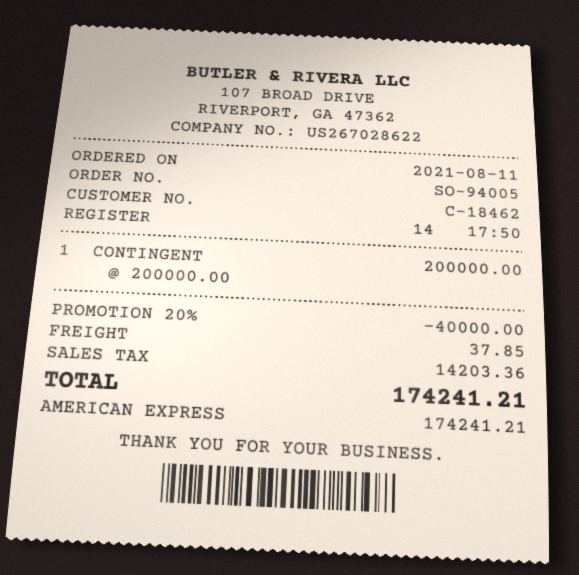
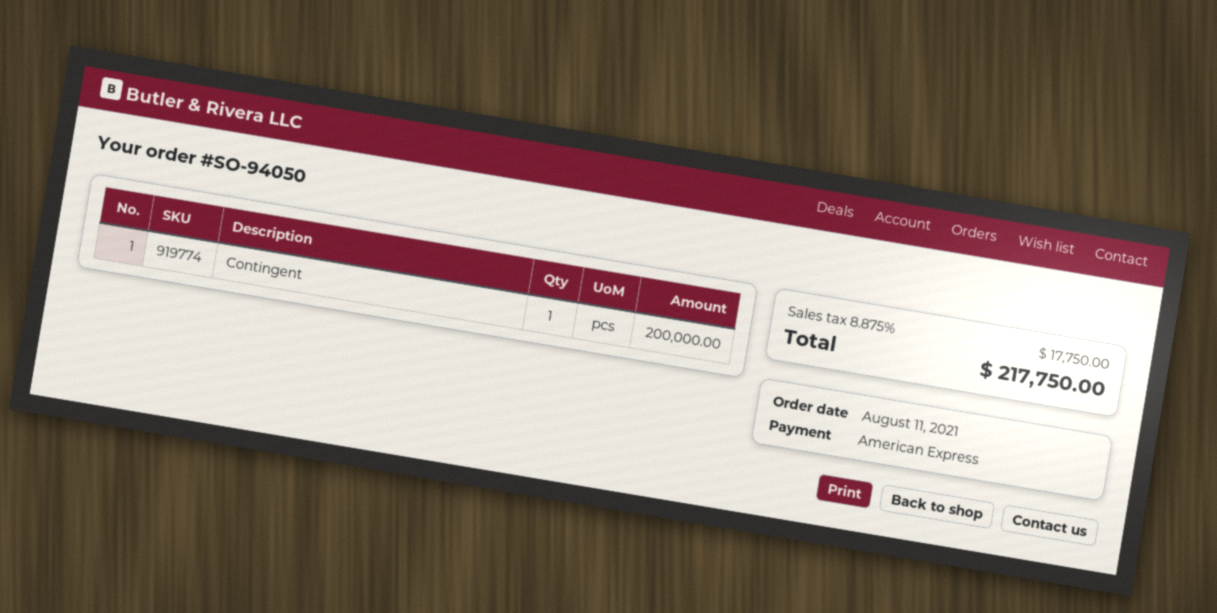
order number: SO-94005 -> SO-94050
discount: 20% = 40000.00 -> none
shipping: 37.85 -> none
tax: 14203.36 -> 17750.00
total: 174241.21 -> 217750.00

